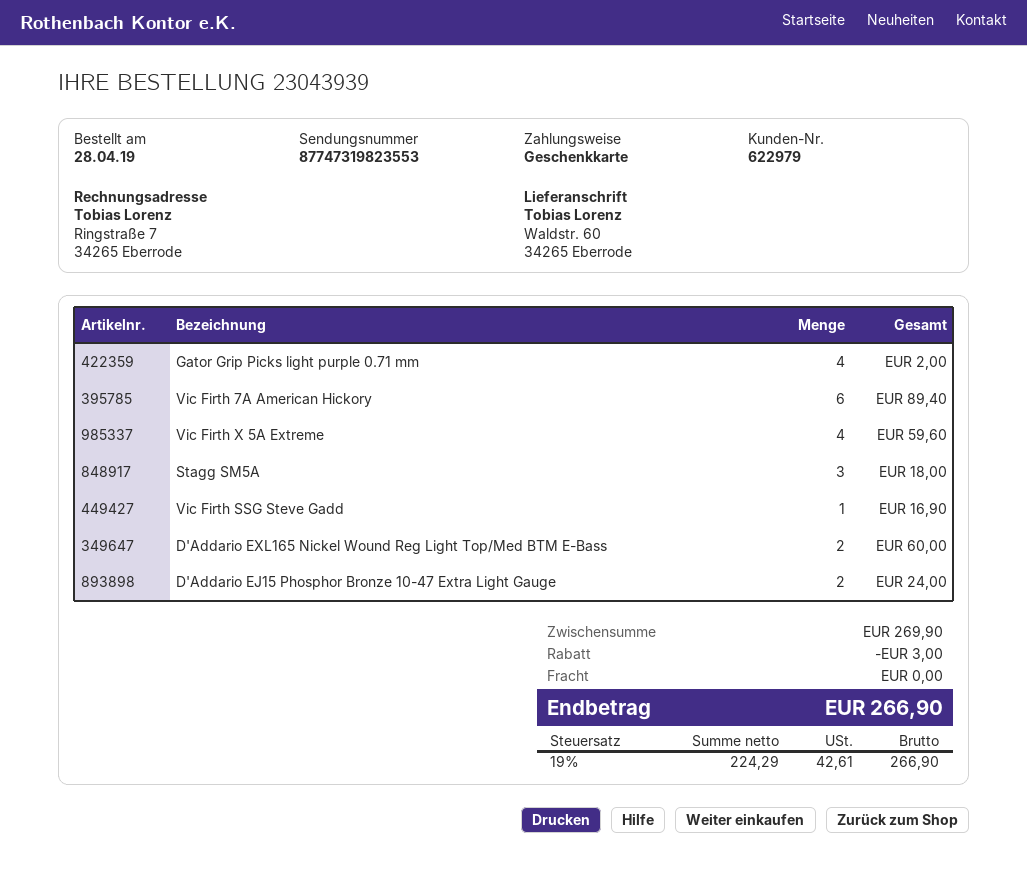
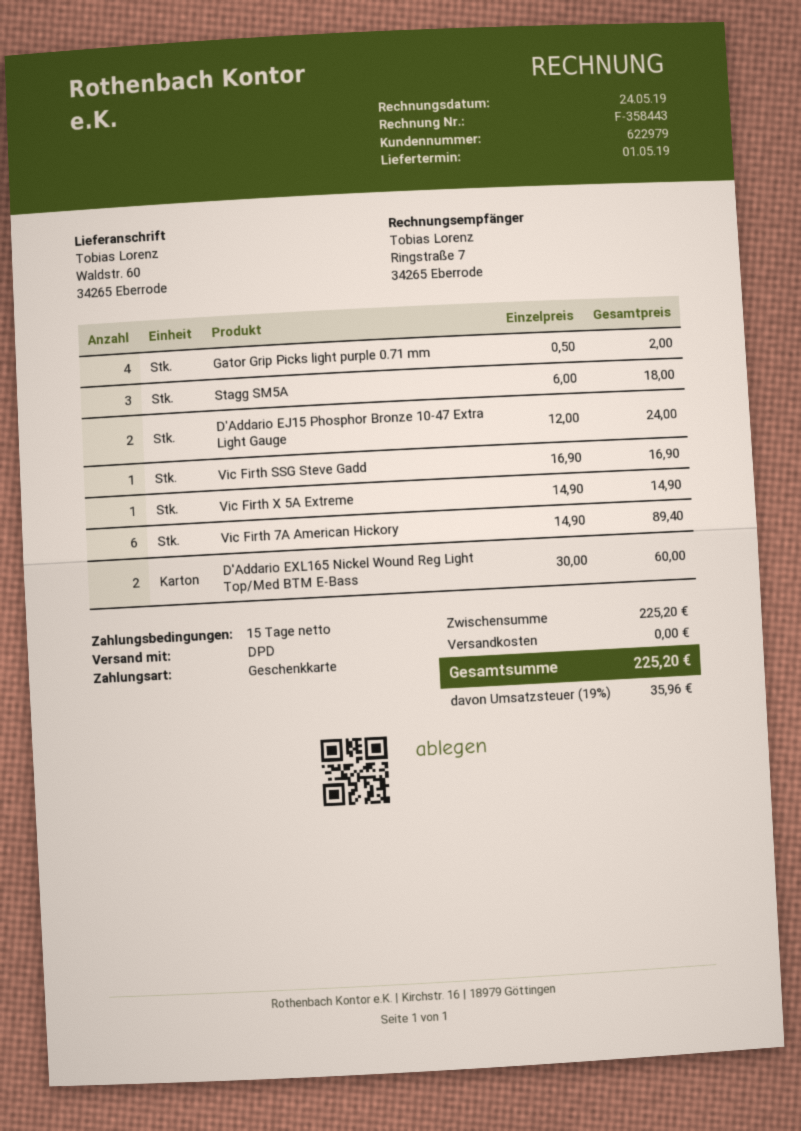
Vic Firth X 5A Extreme: 4 for 59.60 -> 1 for 14.90
subtotal: 269.90 -> 225.20
discount: 3.00 -> none
tax: 19% = 42.61 -> 19% = 35.96
total: 266.90 -> 225.20

